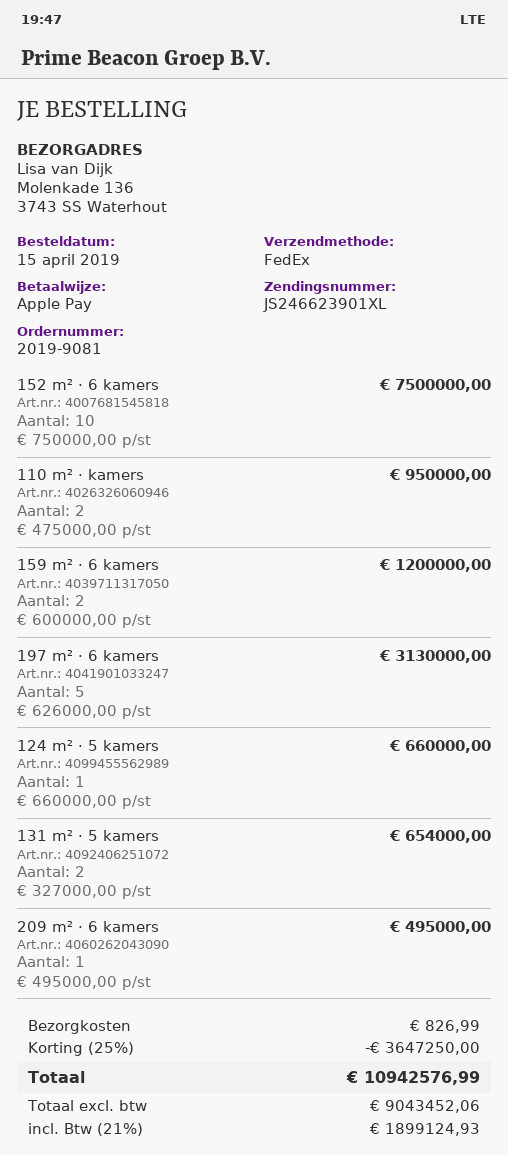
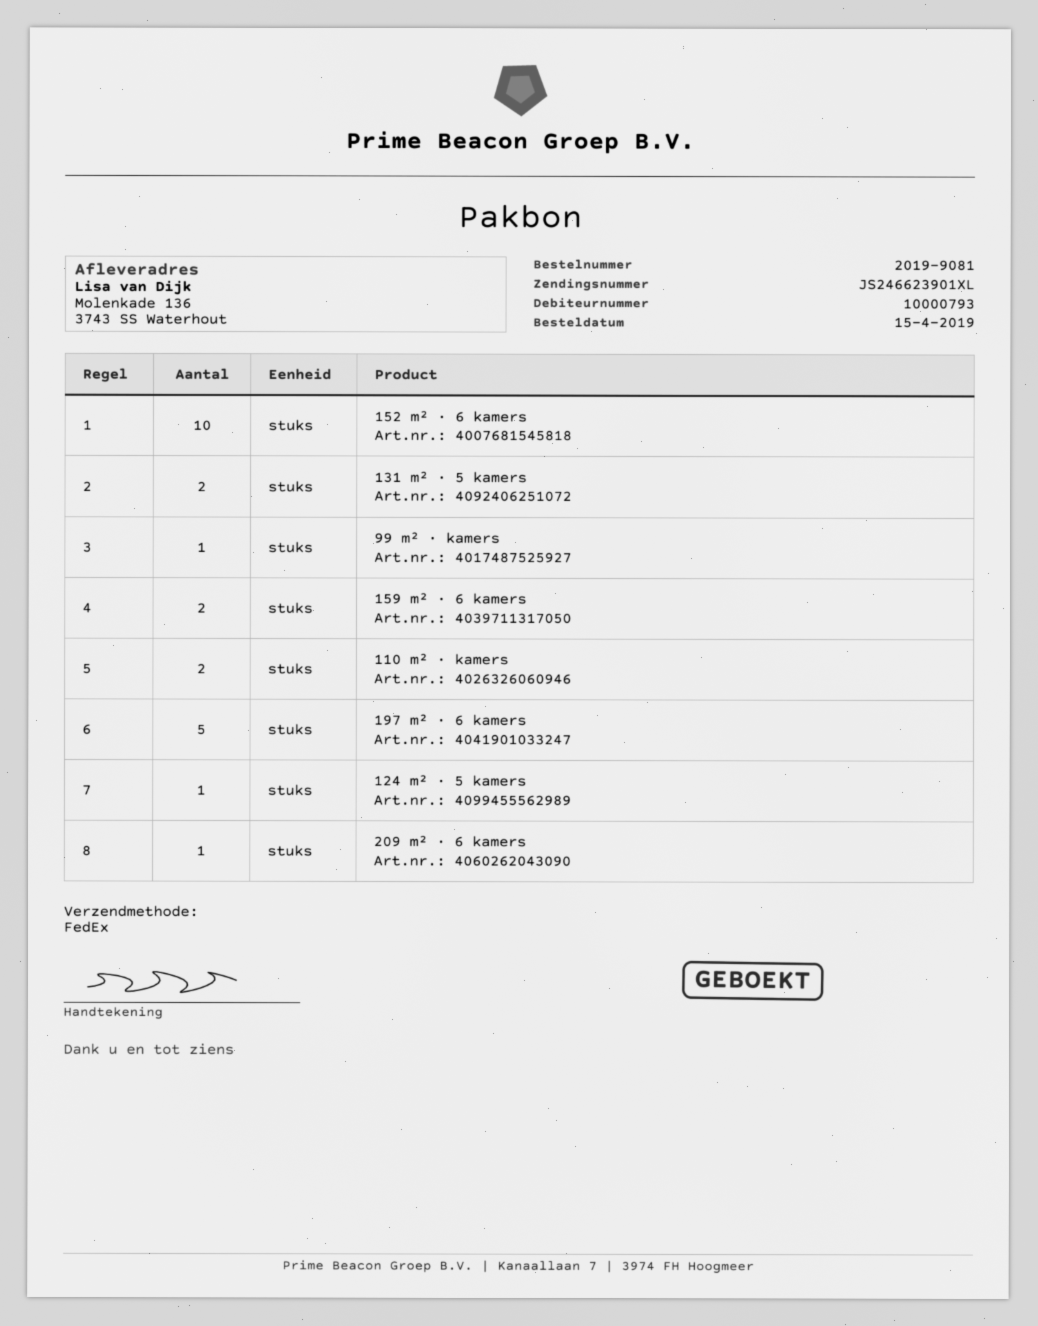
99 m² · kamers: none -> 1

